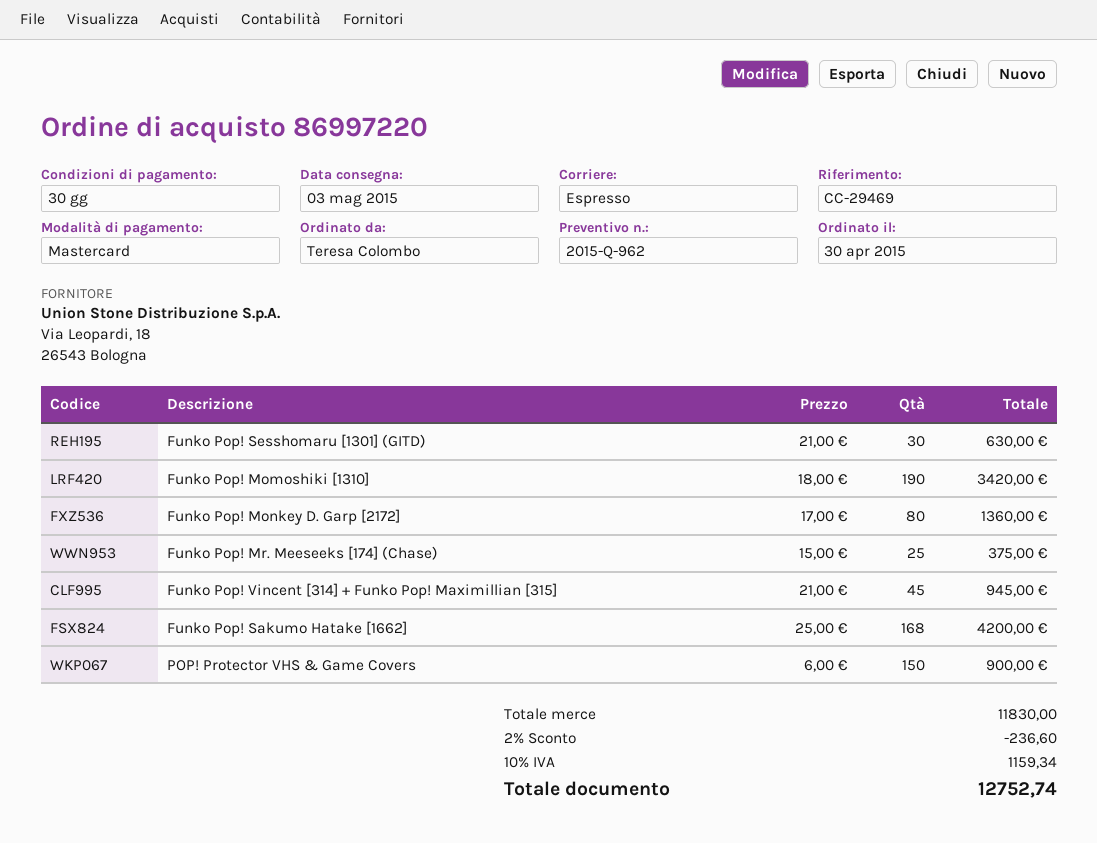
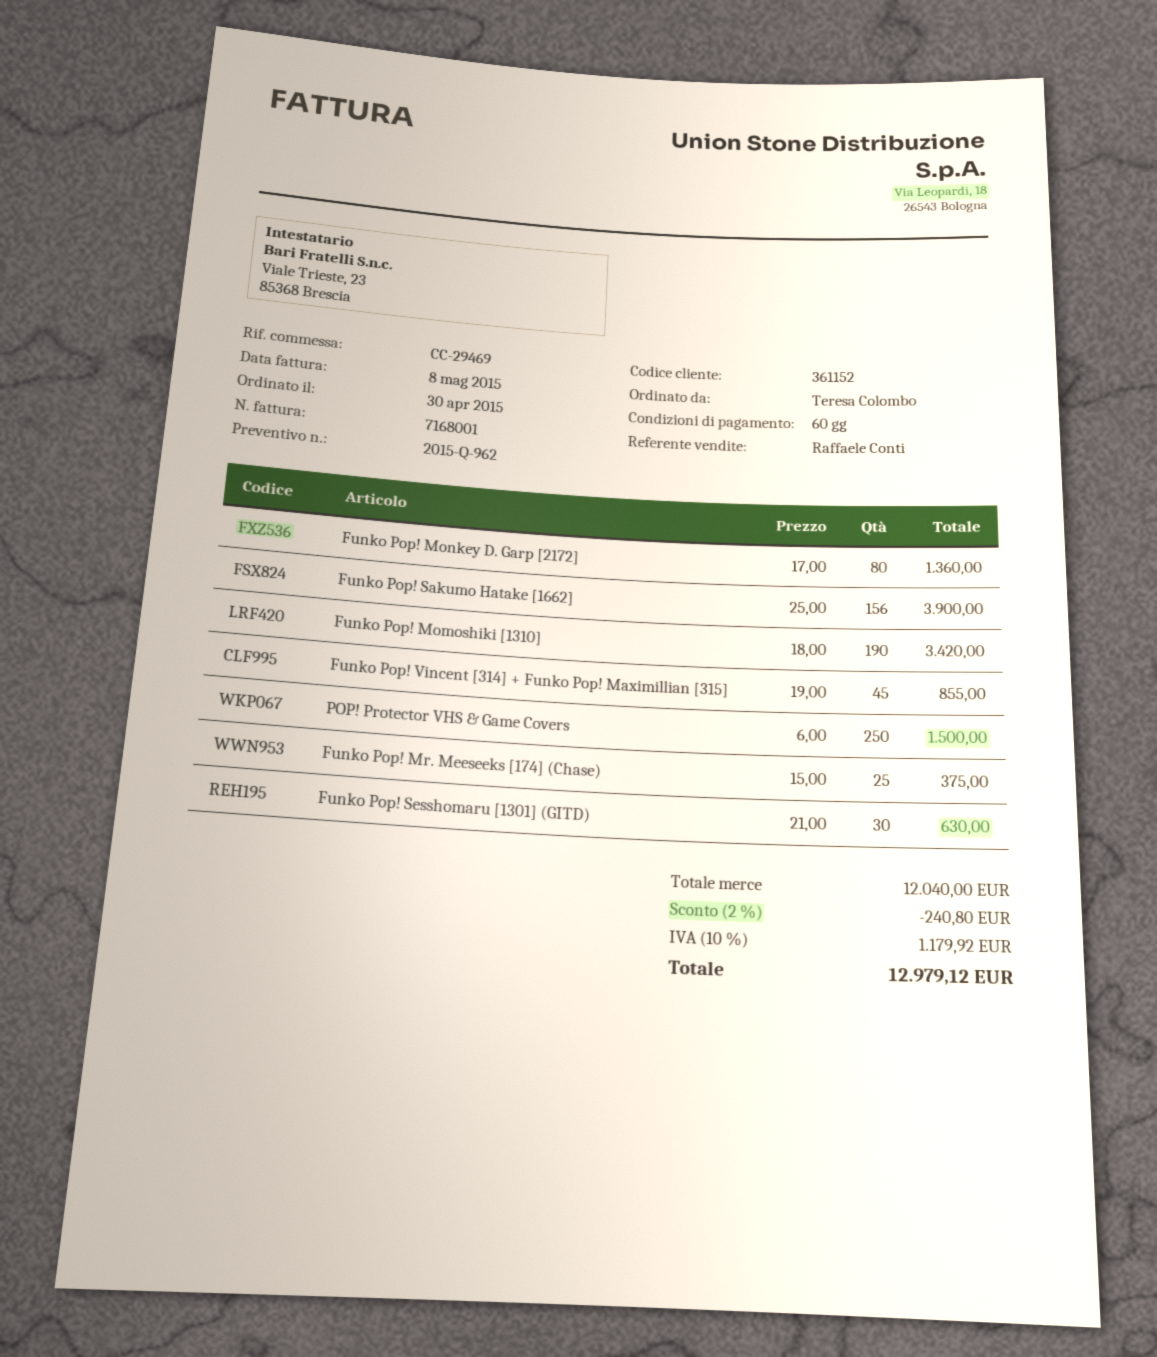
payment terms: 30 days -> 60 days
Funko Pop! Vincent [314] + Funko Pop! Maximillian [315]: 45 x 21.00 = 945.00 -> 45 x 19.00 = 855.00
Funko Pop! Sakumo Hatake [1662]: 168 x 25.00 = 4200.00 -> 156 x 25.00 = 3900.00
POP! Protector VHS & Game Covers: 150 x 6.00 = 900.00 -> 250 x 6.00 = 1500.00
subtotal: 11830.00 -> 12040.00
discount: 2% = 236.60 -> 2% = 240.80
tax: 10% = 1159.34 -> 10% = 1179.92
total: 12752.74 -> 12979.12

